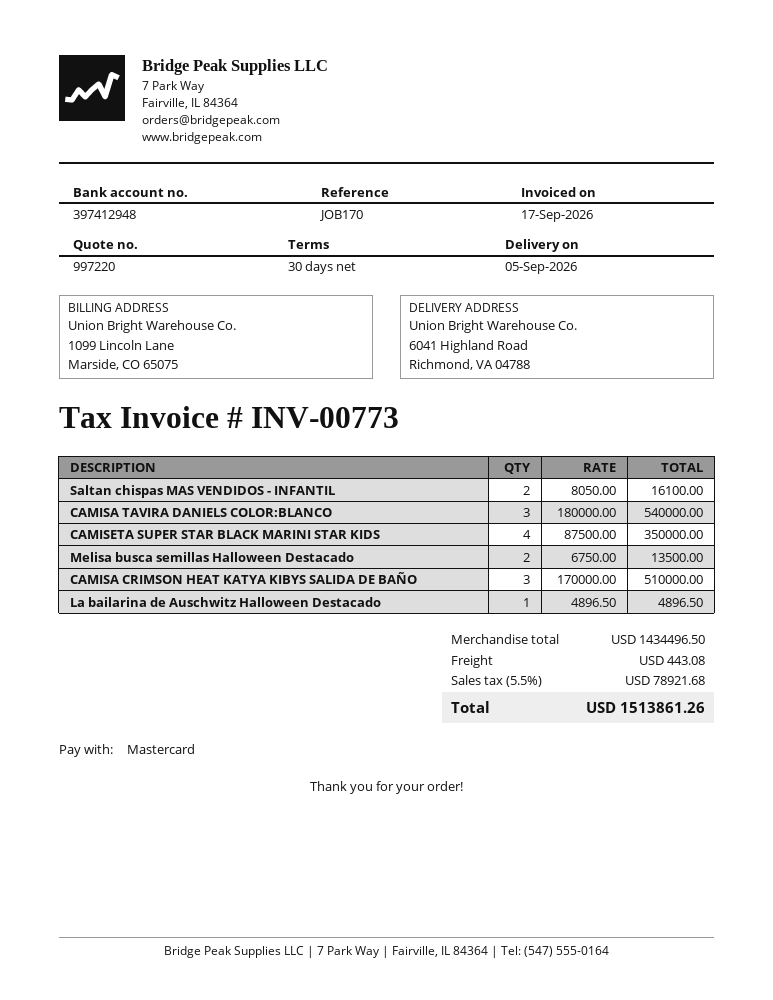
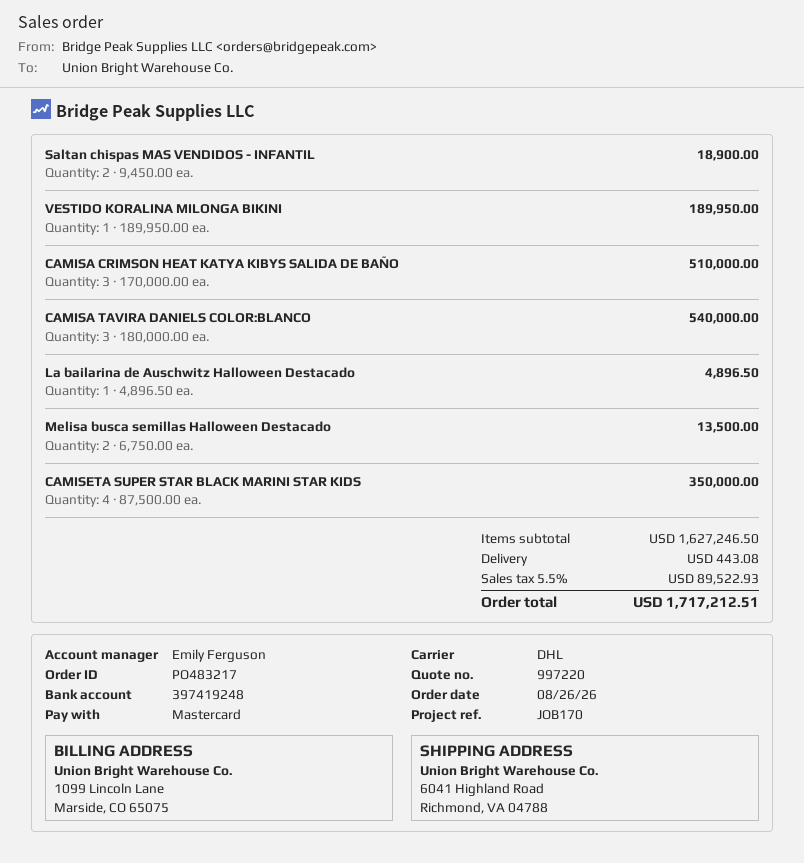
bank account: 397412948 -> 397419248
Saltan chispas MAS VENDIDOS - INFANTIL: 2 x 8050.00 = 16100.00 -> 2 x 9450.00 = 18900.00
VESTIDO KORALINA MILONGA BIKINI: none -> 1 x 189950.00 = 189950.00
subtotal: 1434496.50 -> 1627246.50
tax: 5.5% = 78921.68 -> 5.5% = 89522.93
total: 1513861.26 -> 1717212.51

